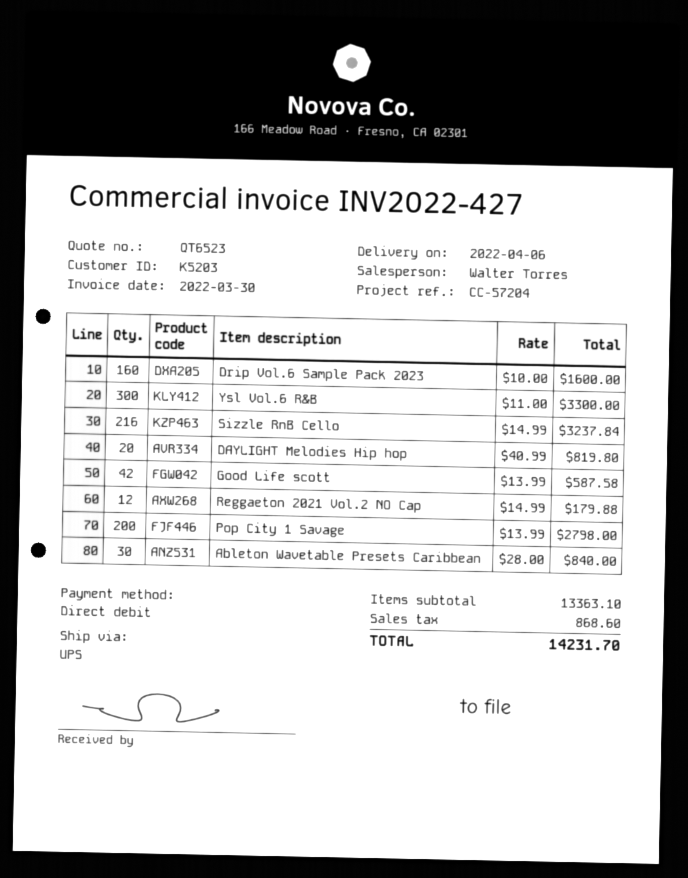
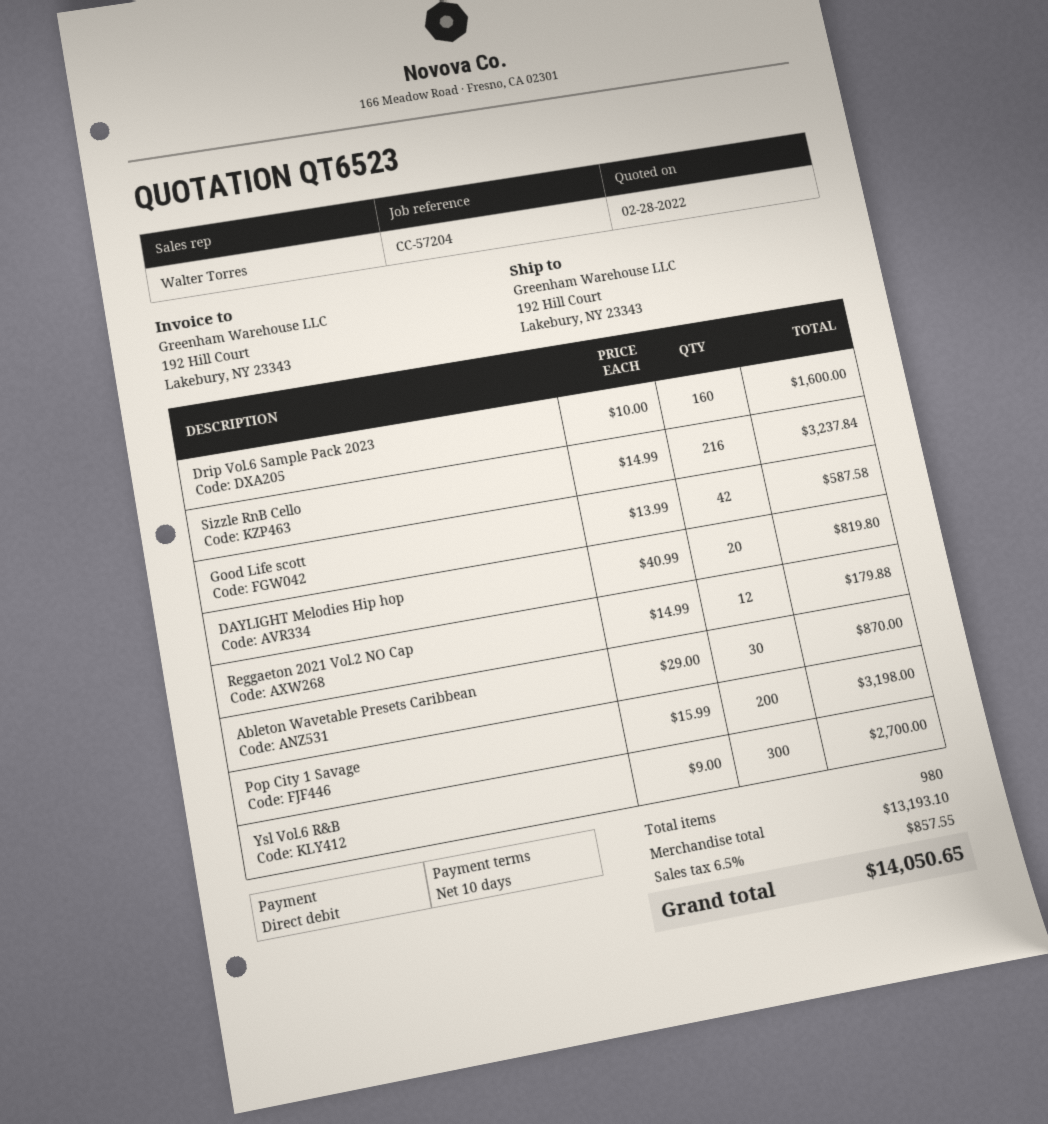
Ysl Vol.6 R&B: 300 x 11.00 = 3300.00 -> 300 x 9.00 = 2700.00
Pop City 1 Savage: 200 x 13.99 = 2798.00 -> 200 x 15.99 = 3198.00
Ableton Wavetable Presets Caribbean: 30 x 28.00 = 840.00 -> 30 x 29.00 = 870.00
subtotal: 13363.10 -> 13193.10
tax: 868.60 -> 857.55
total: 14231.70 -> 14050.65

